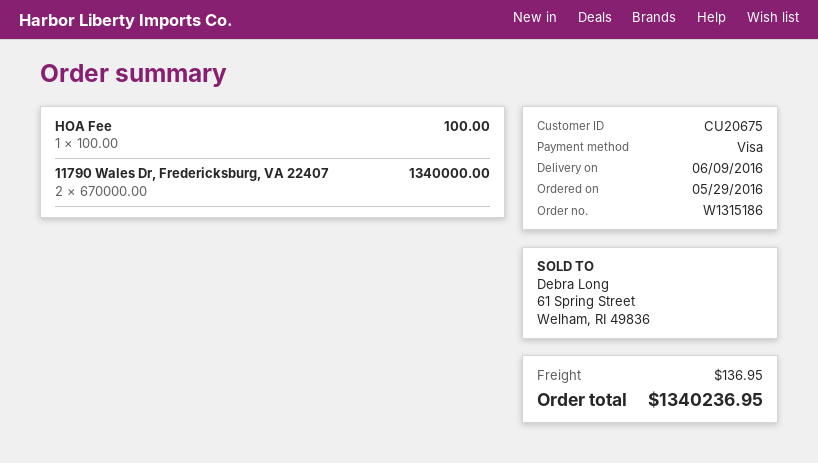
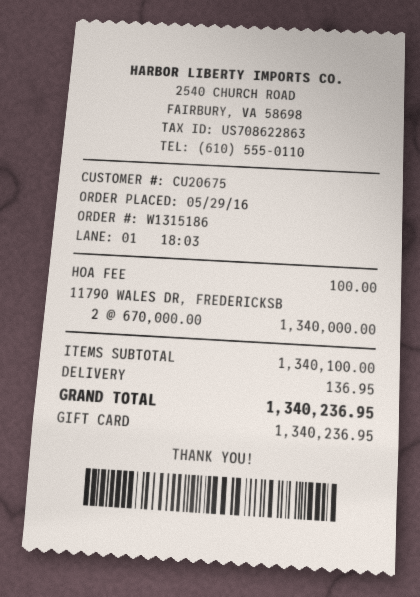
payment method: Visa -> gift card

